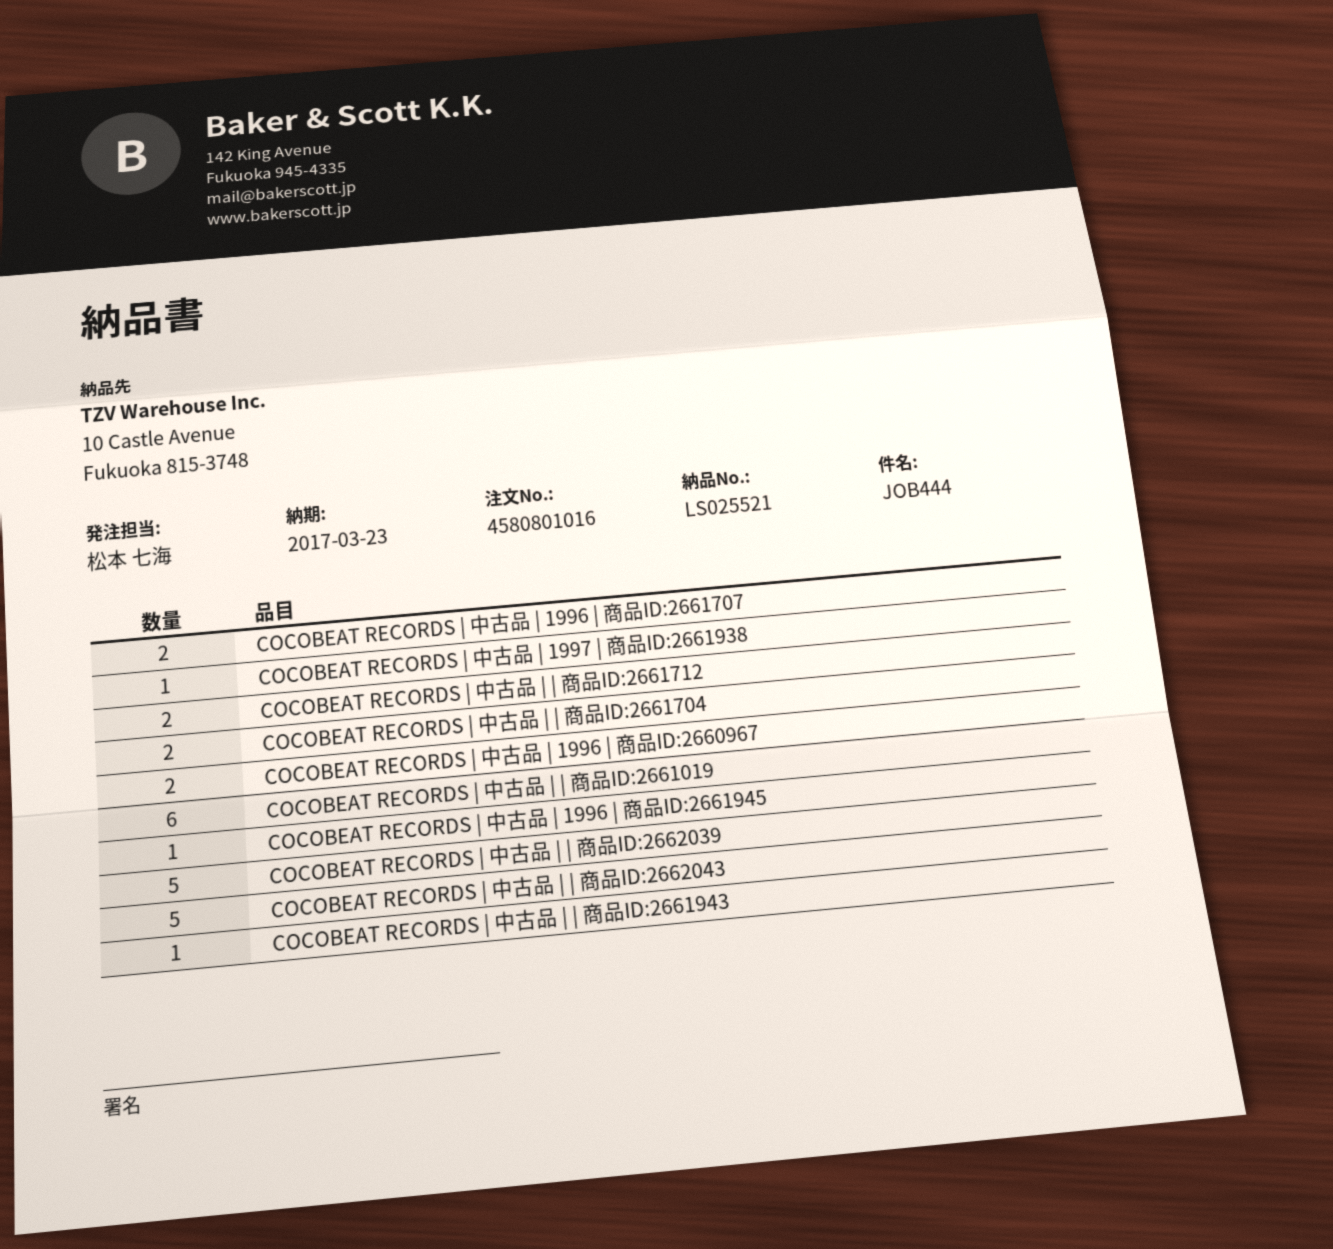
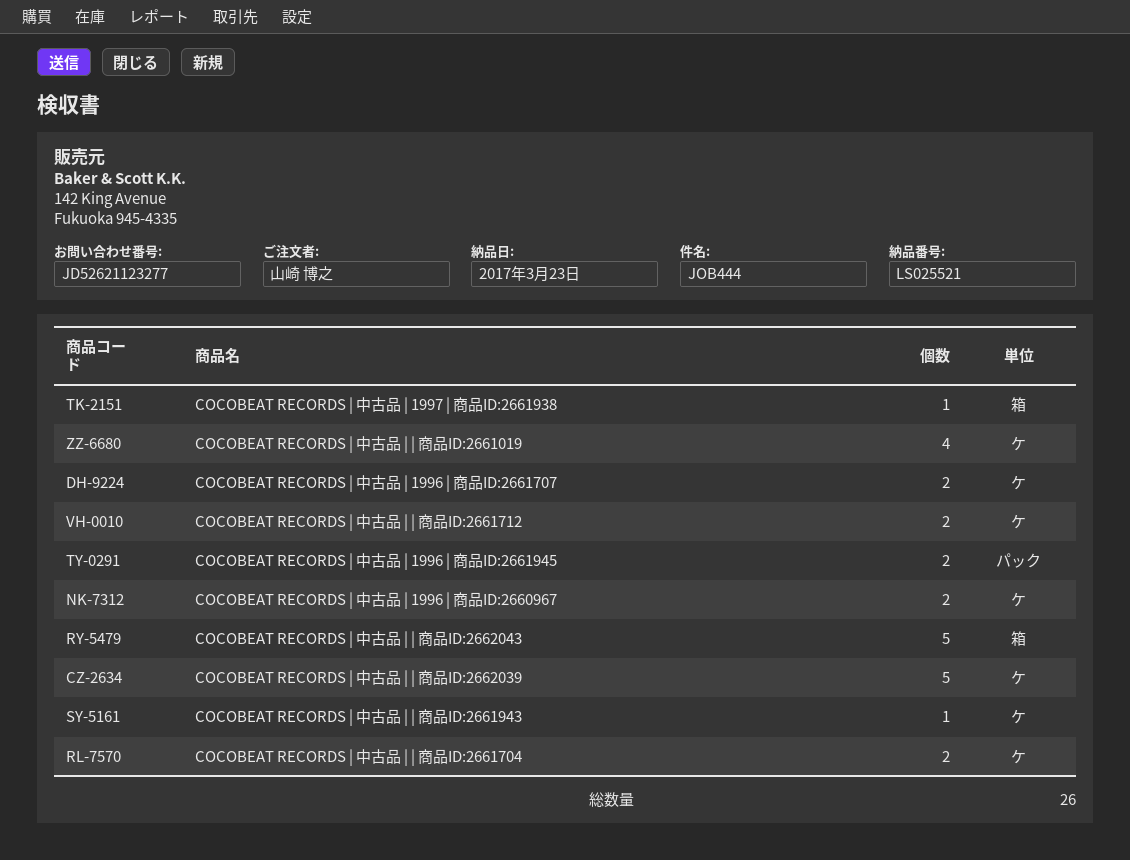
ordered by: 松本 七海 -> 山崎 博之
COCOBEAT RECORDS | 中古品 | | 商品ID:2661019: 6 -> 4
COCOBEAT RECORDS | 中古品 | 1996 | 商品ID:2661945: 1 -> 2

